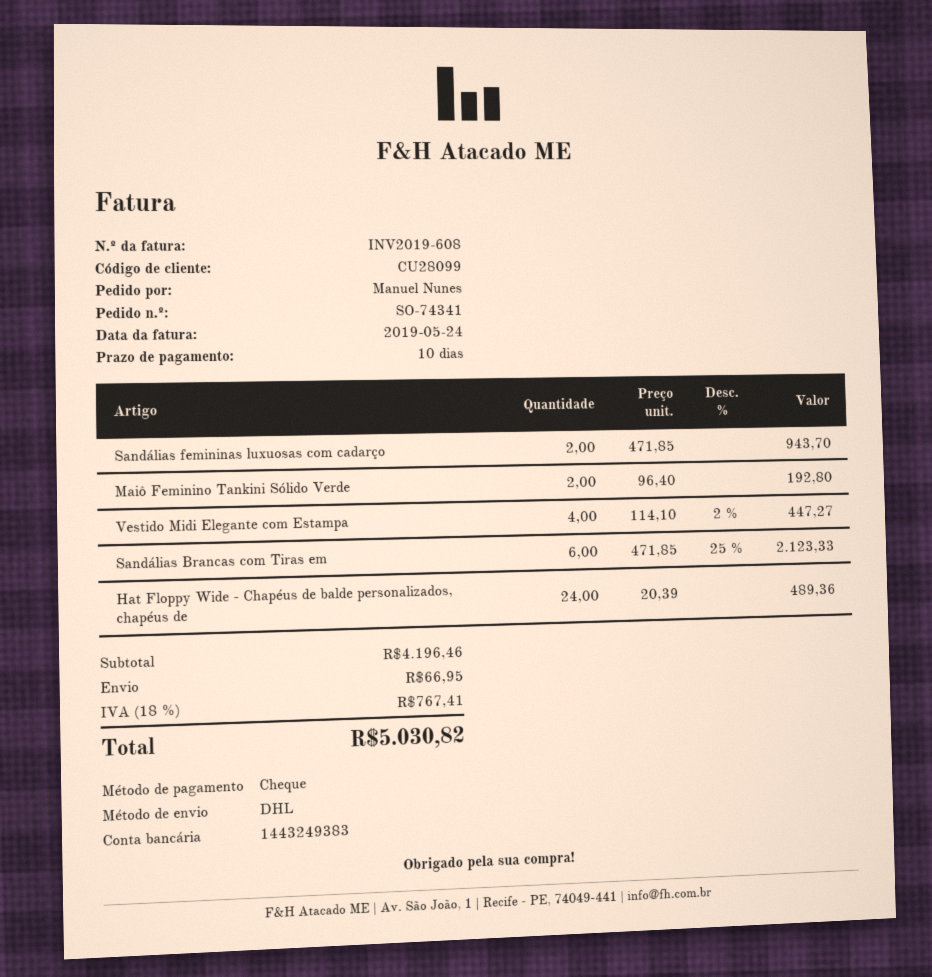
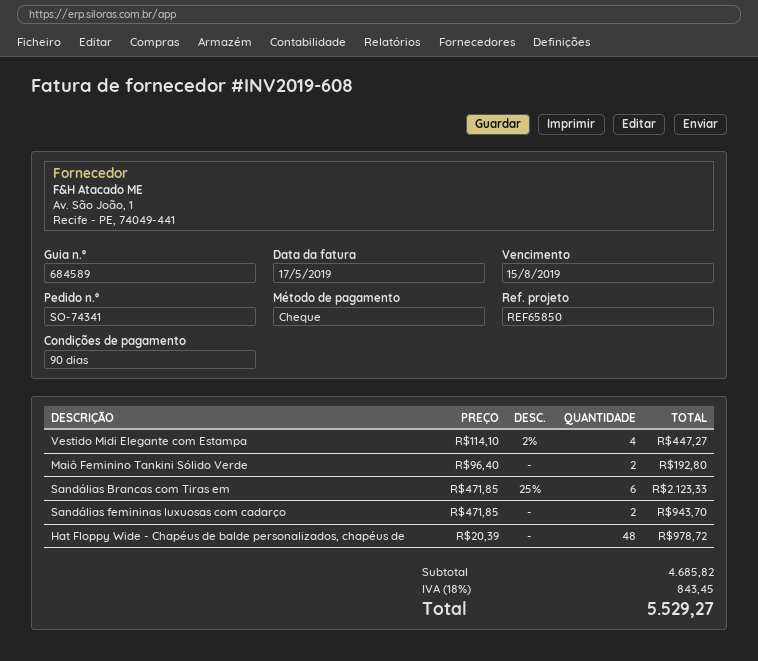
invoice date: 2019-05-24 -> 2019-05-17
payment terms: 10 days -> 90 days
Hat Floppy Wide - Chapéus de balde personalizados, chapéus de: 24 x 20.39 = 489.36 -> 48 x 20.39 = 978.72
subtotal: 4196.46 -> 4685.82
shipping: 66.95 -> none
tax: 18% = 767.41 -> 18% = 843.45
total: 5030.82 -> 5529.27

